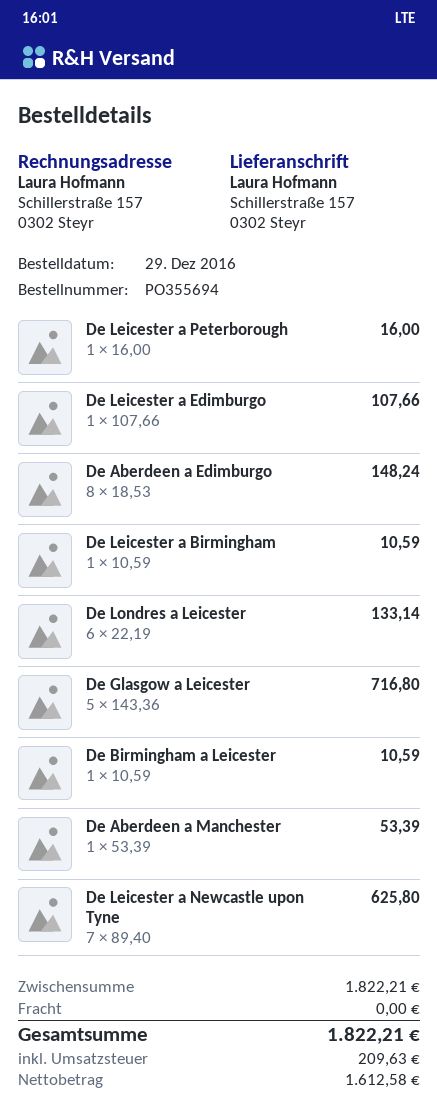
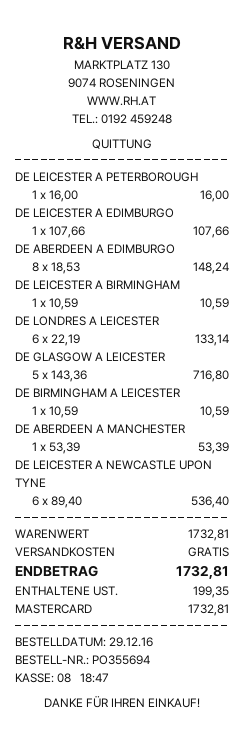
De Leicester a Newcastle upon Tyne: 7 x 89.40 = 625.80 -> 6 x 89.40 = 536.40
subtotal: 1822.21 -> 1732.81
tax: 209.63 -> 199.35
total: 1822.21 -> 1732.81

